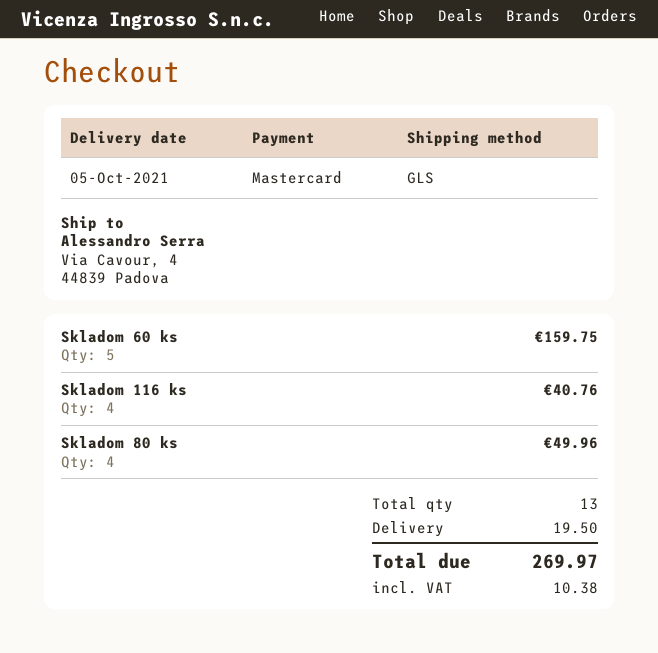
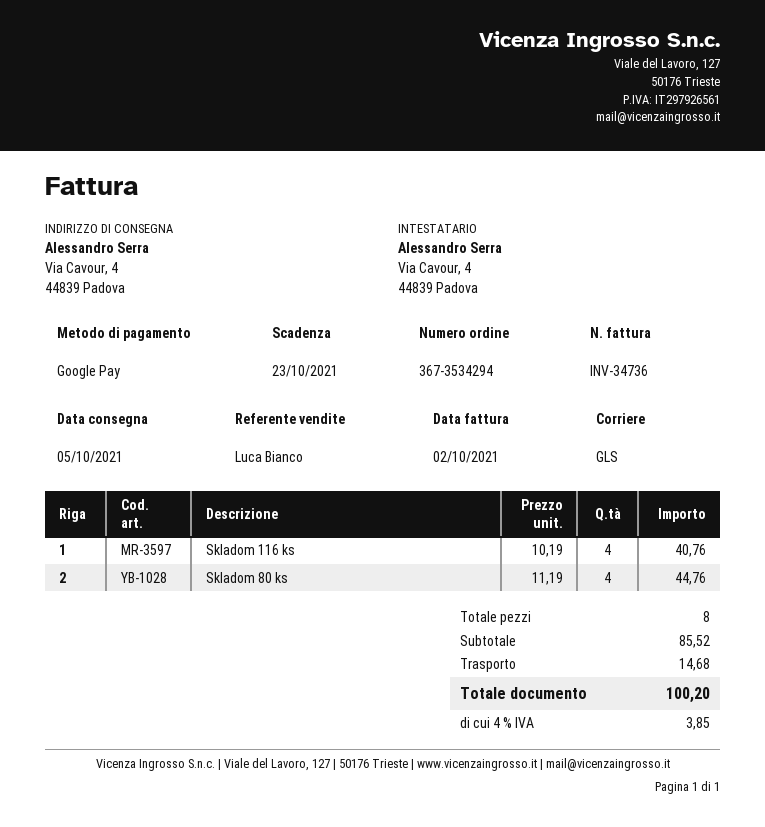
payment method: Mastercard -> Google Pay
Skladom 60 ks: 5 for 159.75 -> none
Skladom 80 ks: 4 for 49.96 -> 4 for 44.76
total quantity: 13 -> 8
shipping: 19.50 -> 14.68
tax: 10.38 -> 3.85
total: 269.97 -> 100.20

